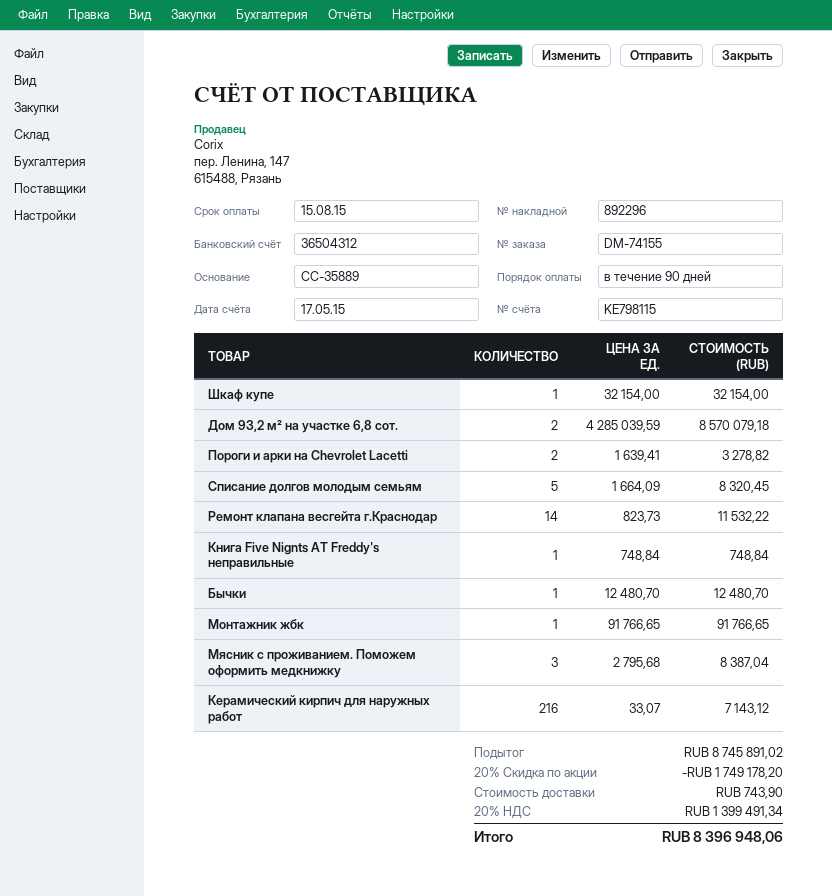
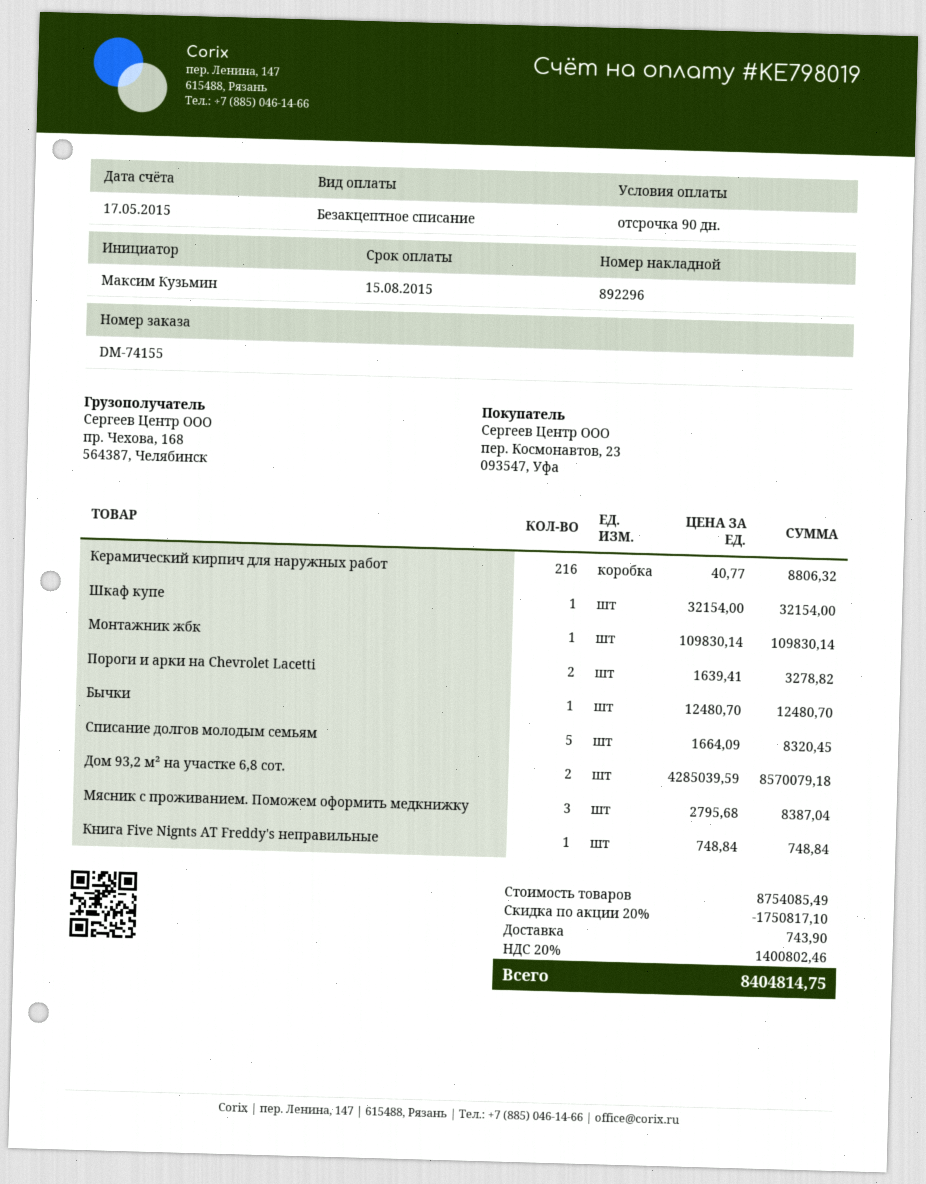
invoice number: KE798115 -> KE798019
Ремонт клапана весгейта г.Краснодар: 14 x 823.73 = 11532.22 -> none
Монтажник жбк: 1 x 91766.65 = 91766.65 -> 1 x 109830.14 = 109830.14
Керамический кирпич для наружных работ: 216 x 33.07 = 7143.12 -> 216 x 40.77 = 8806.32
subtotal: 8745891.02 -> 8754085.49
discount: 20% = 1749178.20 -> 20% = 1750817.10
tax: 20% = 1399491.34 -> 20% = 1400802.46
total: 8396948.06 -> 8404814.75

